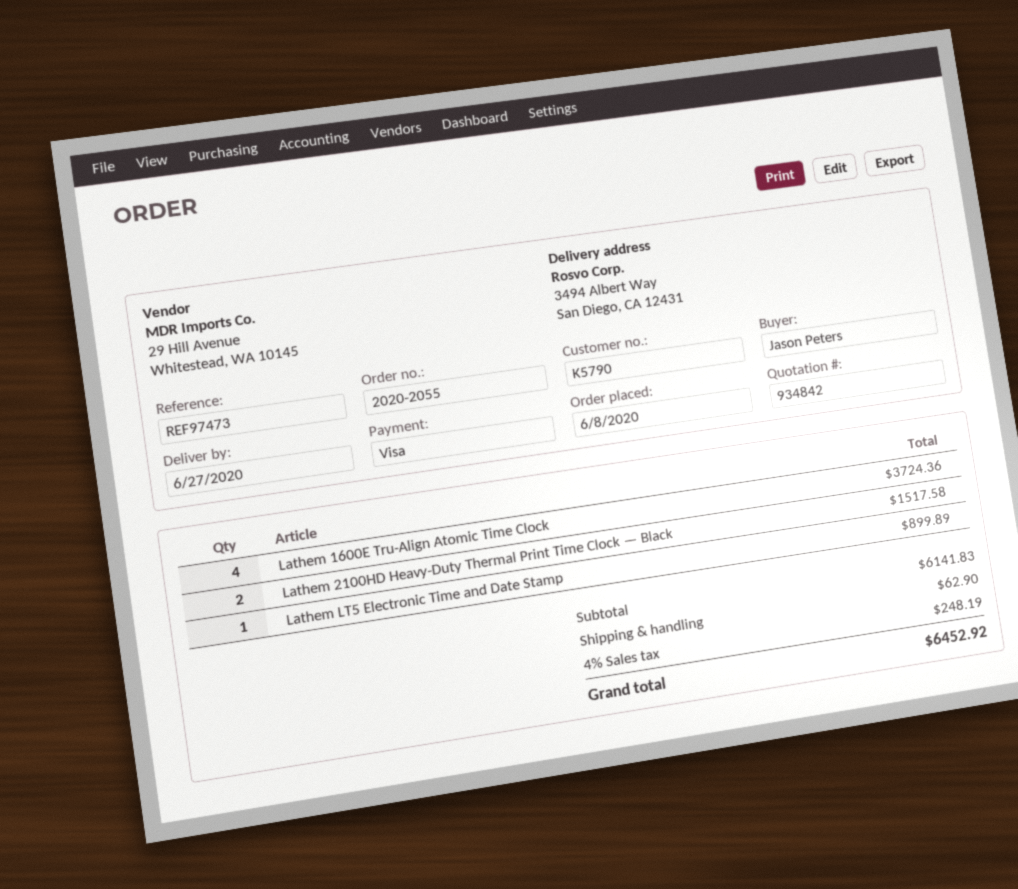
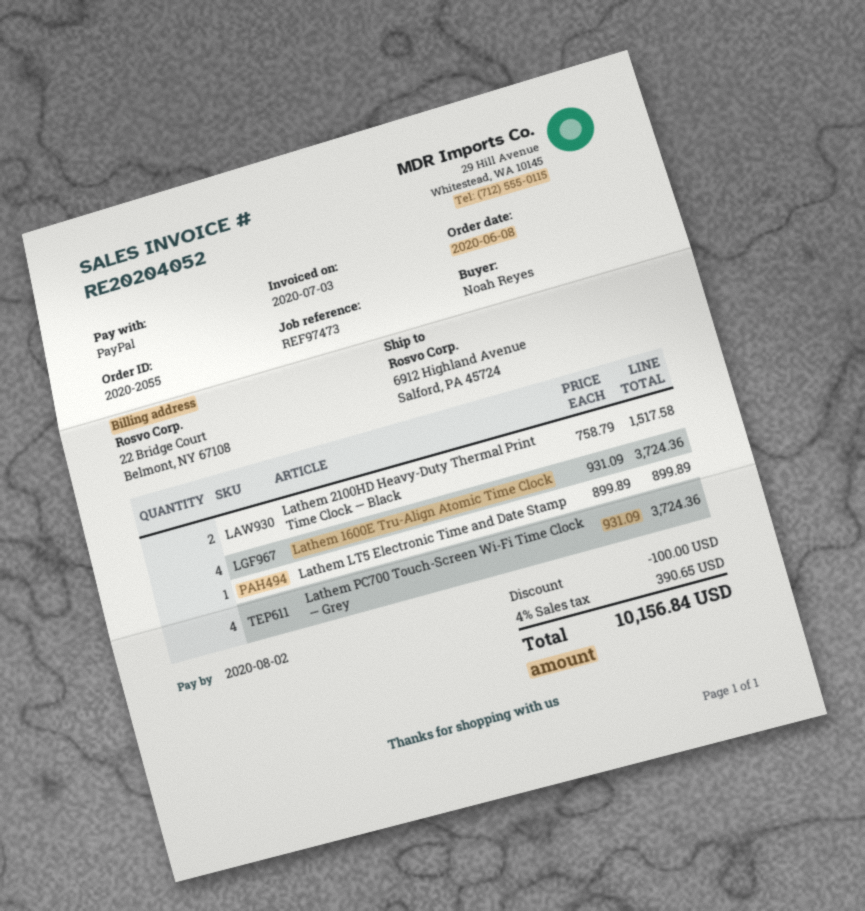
ordered by: Jason Peters -> Noah Reyes
payment method: Visa -> PayPal
ship to: 3494 Albert Way, San Diego, CA 12431 -> 6912 Highland Avenue, Salford, PA 45724
Lathem PC700 Touch-Screen Wi-Fi Time Clock — Grey: none -> 4 for 3724.36
discount: none -> 100.00
shipping: 62.90 -> none
tax: 4% = 248.19 -> 4% = 390.65
total: 6452.92 -> 10156.84

